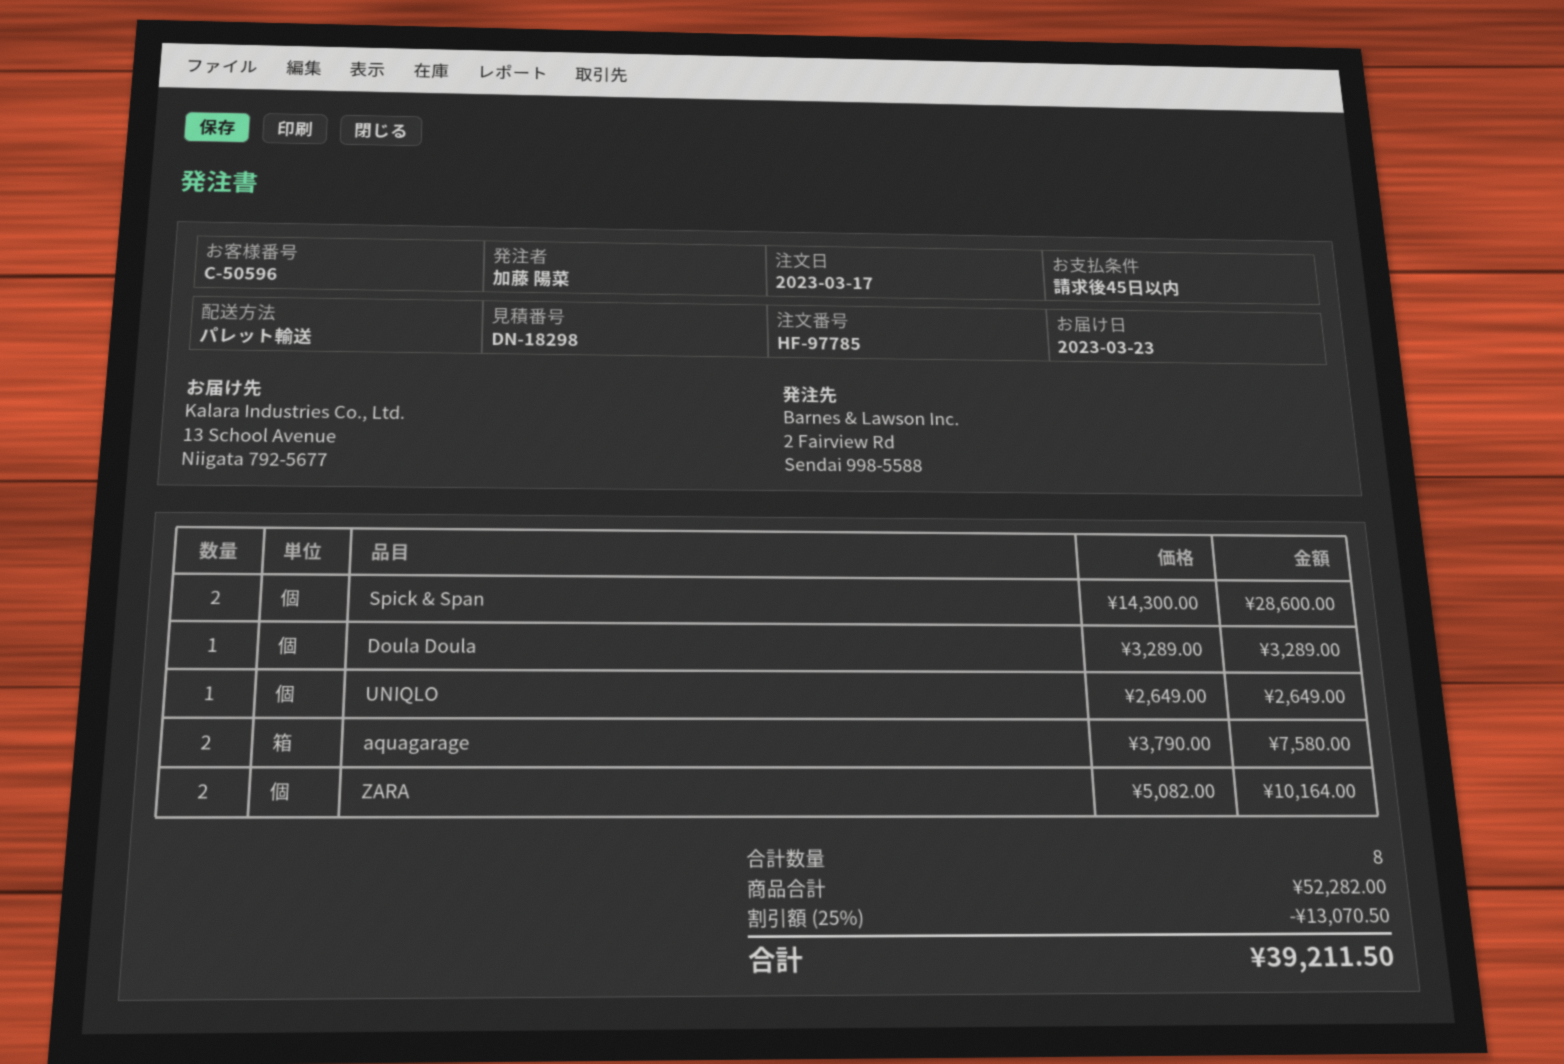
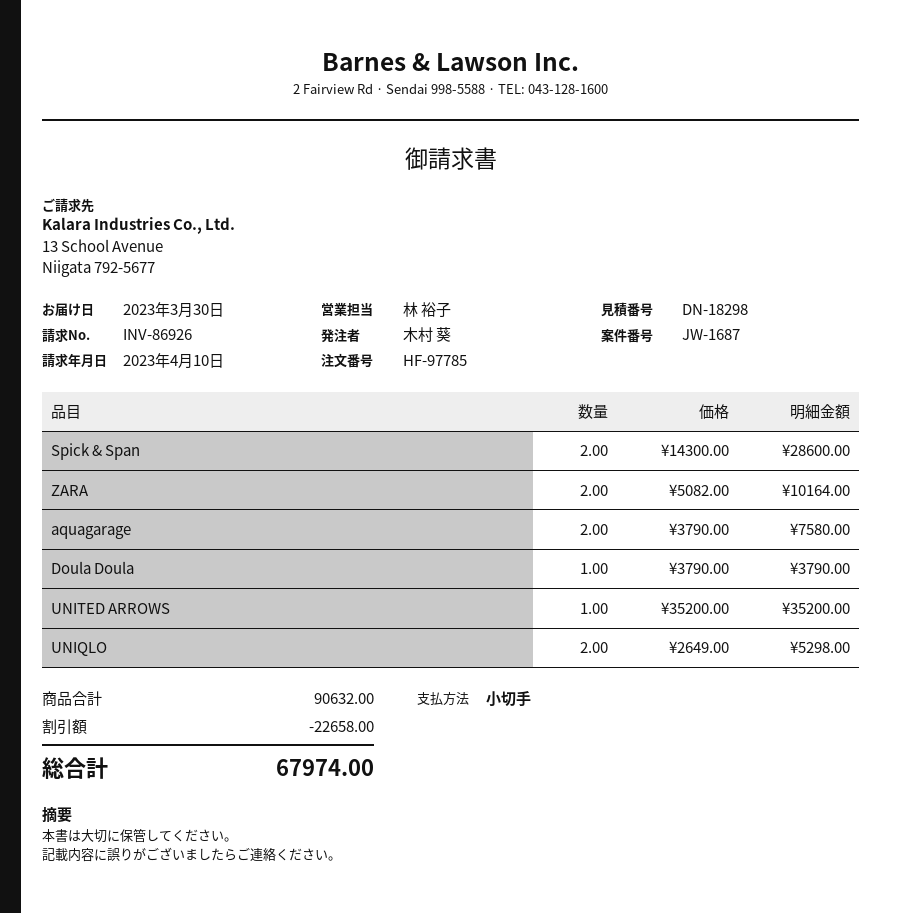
delivery date: 2023-03-23 -> 2023-03-30
ordered by: 加藤 陽菜 -> 木村 葵
Doula Doula: 1 x 3289.00 = 3289.00 -> 1 x 3790.00 = 3790.00
UNIQLO: 1 x 2649.00 = 2649.00 -> 2 x 2649.00 = 5298.00
UNITED ARROWS: none -> 1 x 35200.00 = 35200.00
subtotal: 52282.00 -> 90632.00
discount: 13070.50 -> 22658.00
total: 39211.50 -> 67974.00

